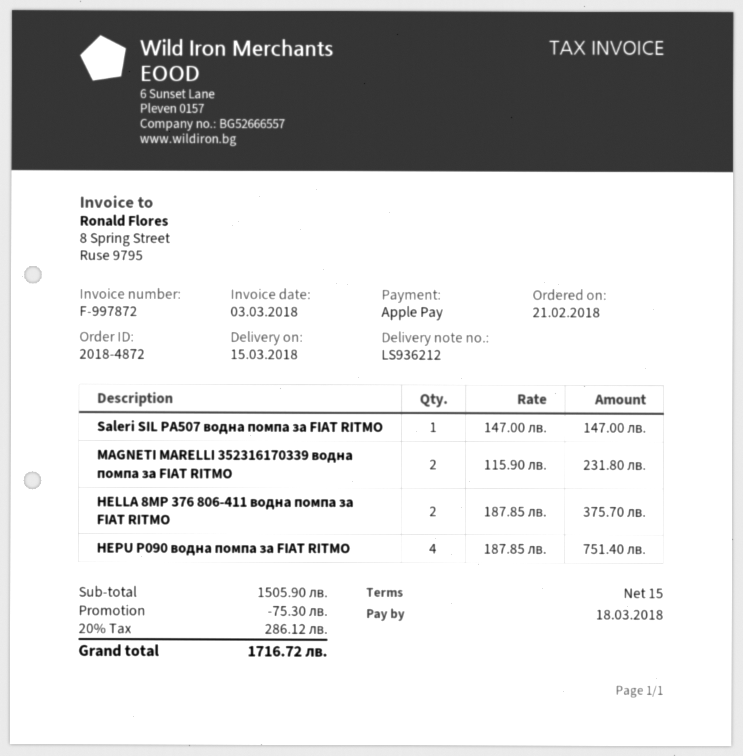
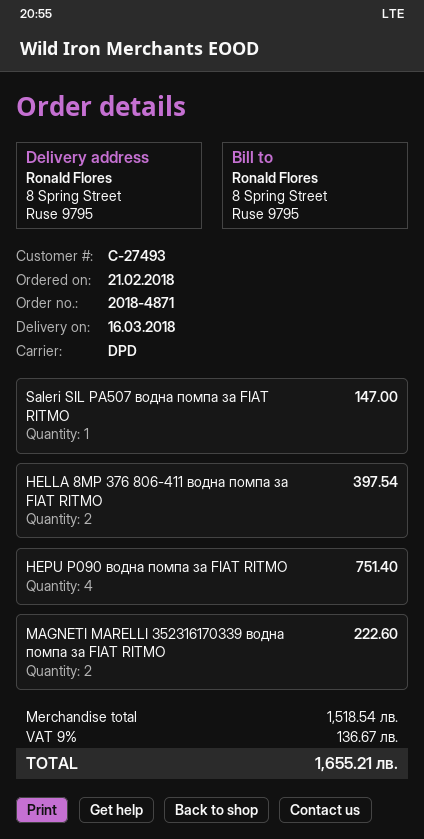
order number: 2018-4872 -> 2018-4871
delivery date: 2018-03-15 -> 2018-03-16
MAGNETI MARELLI 352316170339 водна помпа за FIAT RITMO: 2 for 231.80 -> 2 for 222.60
HELLA 8MP 376 806-411 водна помпа за FIAT RITMO: 2 for 375.70 -> 2 for 397.54
subtotal: 1505.90 -> 1518.54
discount: 75.30 -> none
tax: 20% = 286.12 -> 9% = 136.67
total: 1716.72 -> 1655.21

